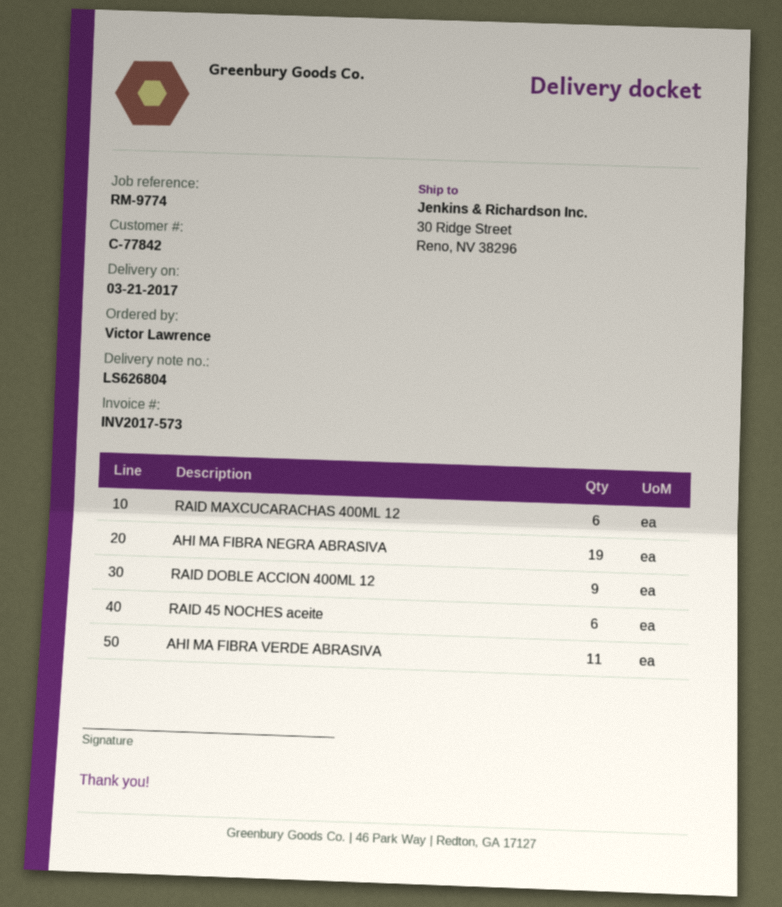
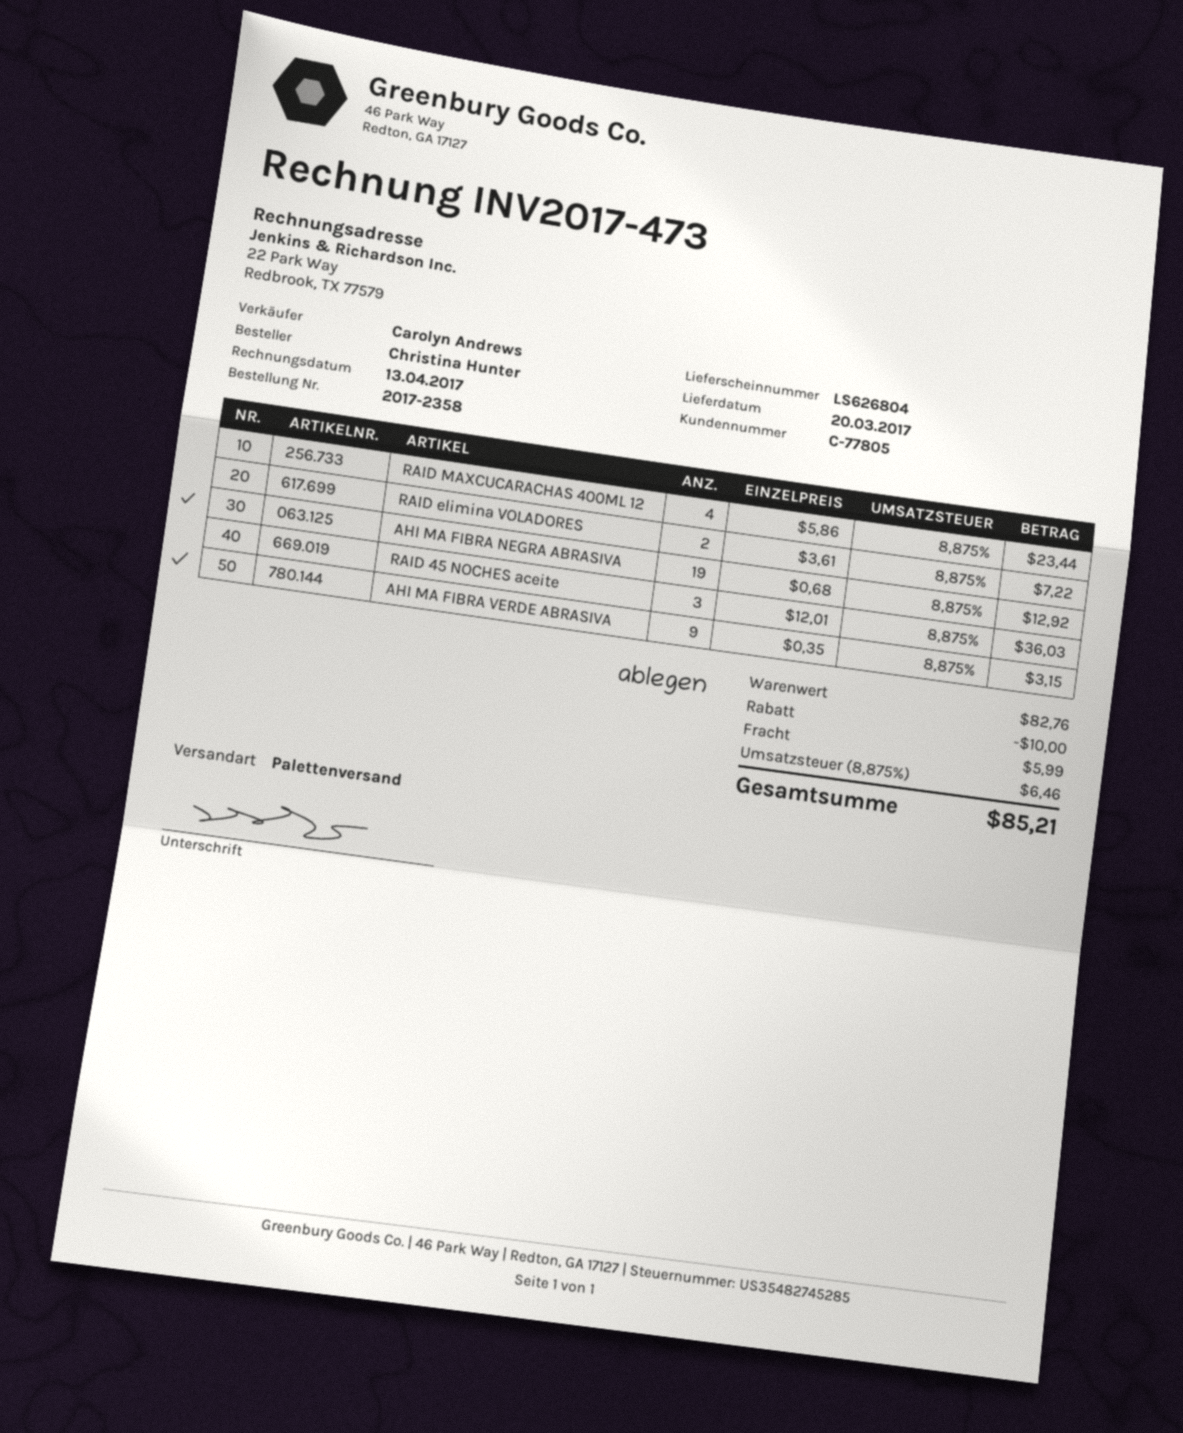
delivery date: 2017-03-21 -> 2017-03-20
invoice number: INV2017-573 -> INV2017-473
customer number: C-77842 -> C-77805
ordered by: Victor Lawrence -> Christina Hunter
RAID MAXCUCARACHAS 400ML 12: 6 -> 4
RAID DOBLE ACCION 400ML 12: 9 -> none
RAID 45 NOCHES aceite: 6 -> 3
AHI MA FIBRA VERDE ABRASIVA: 11 -> 9
RAID elimina VOLADORES: none -> 2

